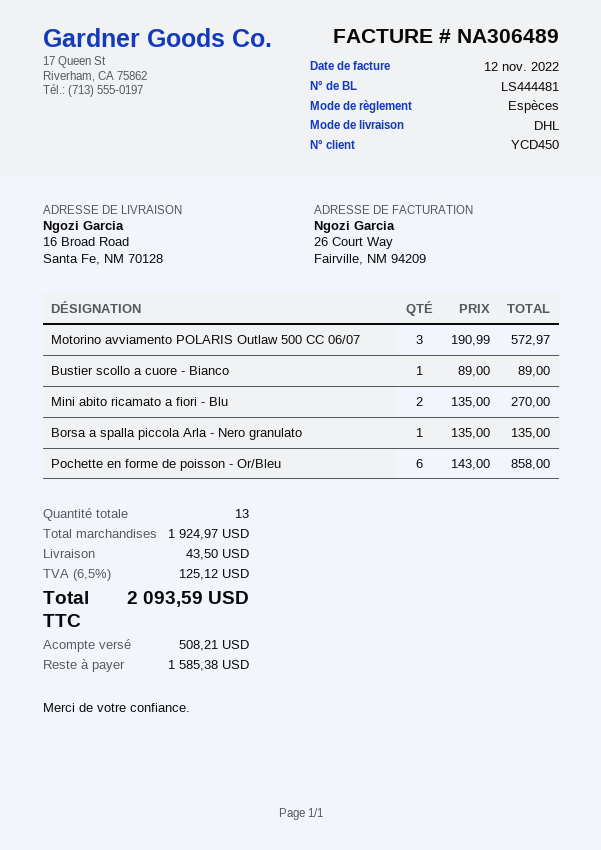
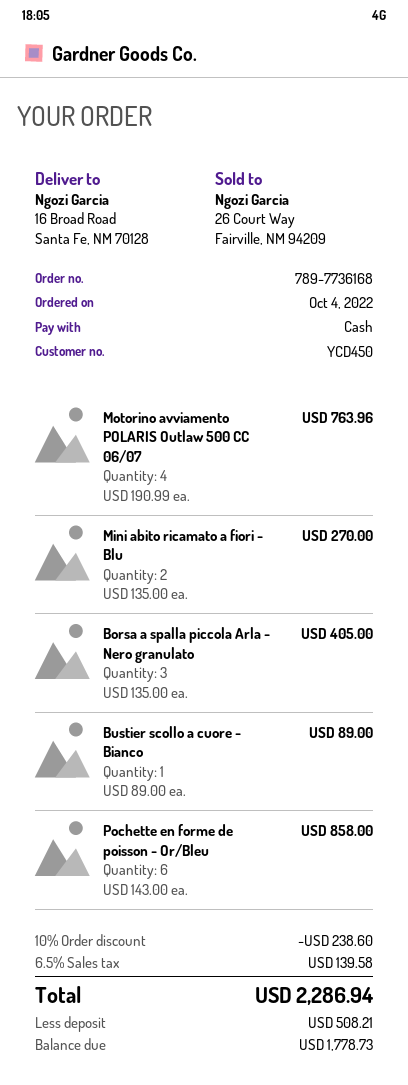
Motorino avviamento POLARIS Outlaw 500 CC 06/07: 3 x 190.99 = 572.97 -> 4 x 190.99 = 763.96
Borsa a spalla piccola Arla - Nero granulato: 1 x 135.00 = 135.00 -> 3 x 135.00 = 405.00
discount: none -> 10% = 238.60
shipping: 43.50 -> none
tax: 6.5% = 125.12 -> 6.5% = 139.58
total: 2093.59 -> 2286.94
balance: 1585.38 -> 1778.73

